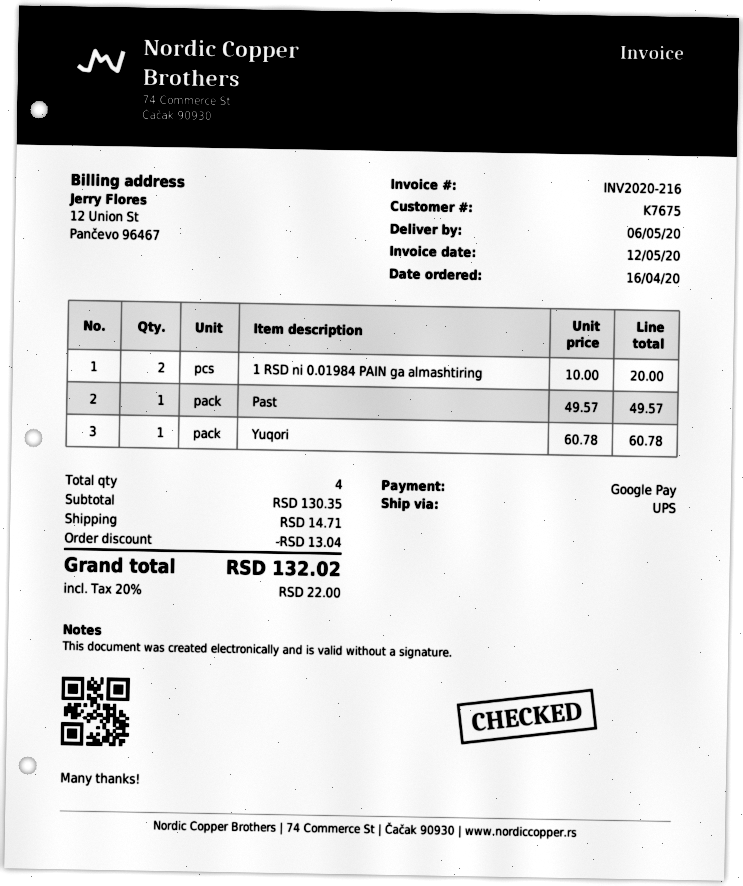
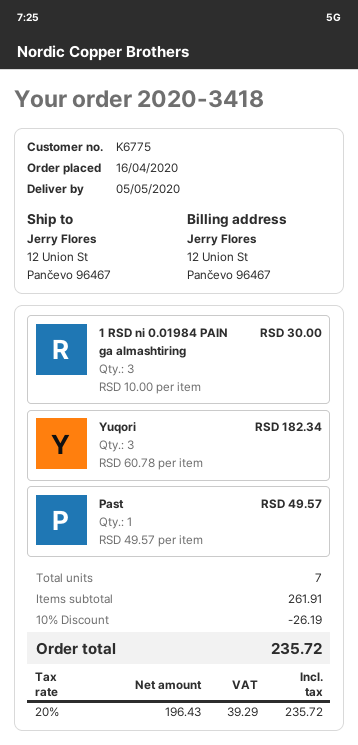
delivery date: 2020-05-06 -> 2020-05-05
customer number: K7675 -> K6775
1 RSD ni 0.01984 PAIN ga almashtiring: 2 x 10.00 = 20.00 -> 3 x 10.00 = 30.00
Yuqori: 1 x 60.78 = 60.78 -> 3 x 60.78 = 182.34
total quantity: 4 -> 7
subtotal: 130.35 -> 261.91
discount: 13.04 -> 26.19
shipping: 14.71 -> none
tax: 20% = 22.00 -> 20% = 39.29
total: 132.02 -> 235.72

